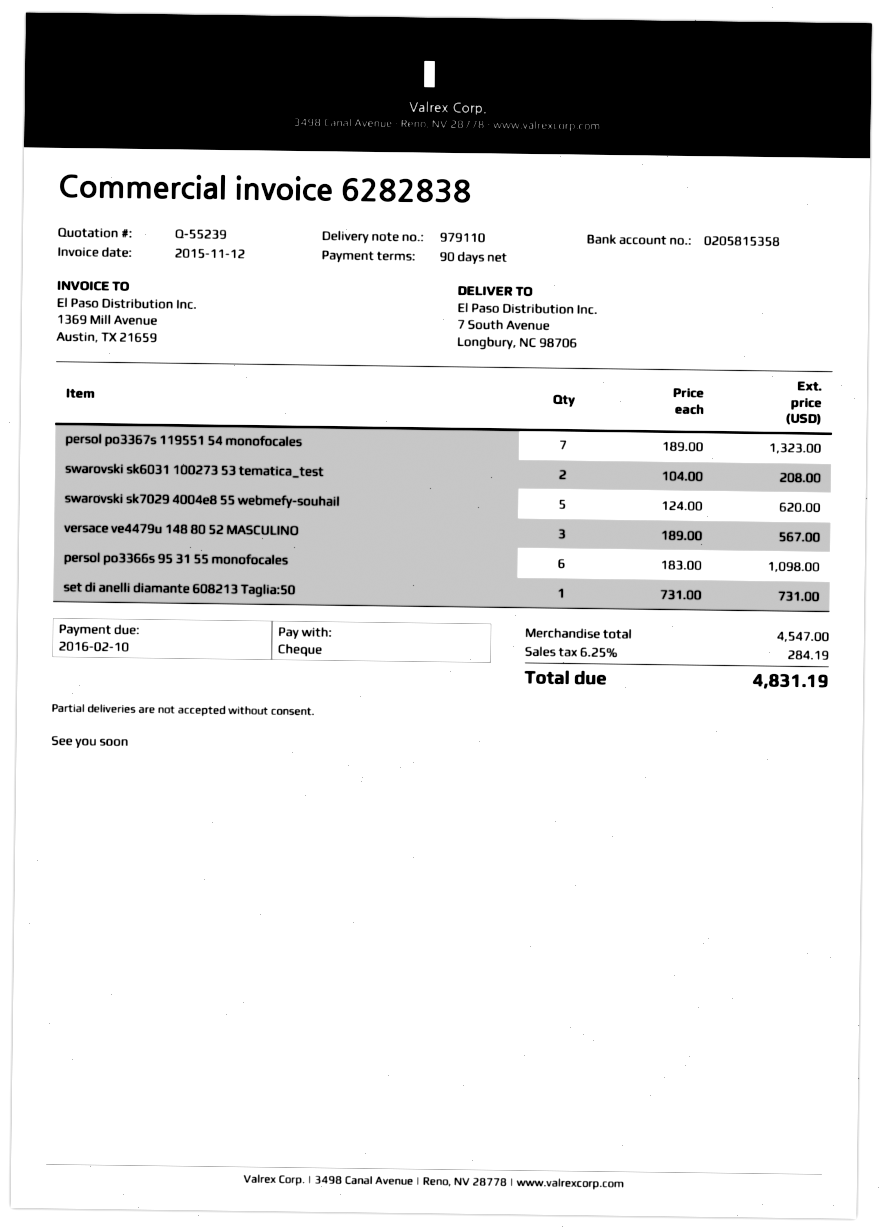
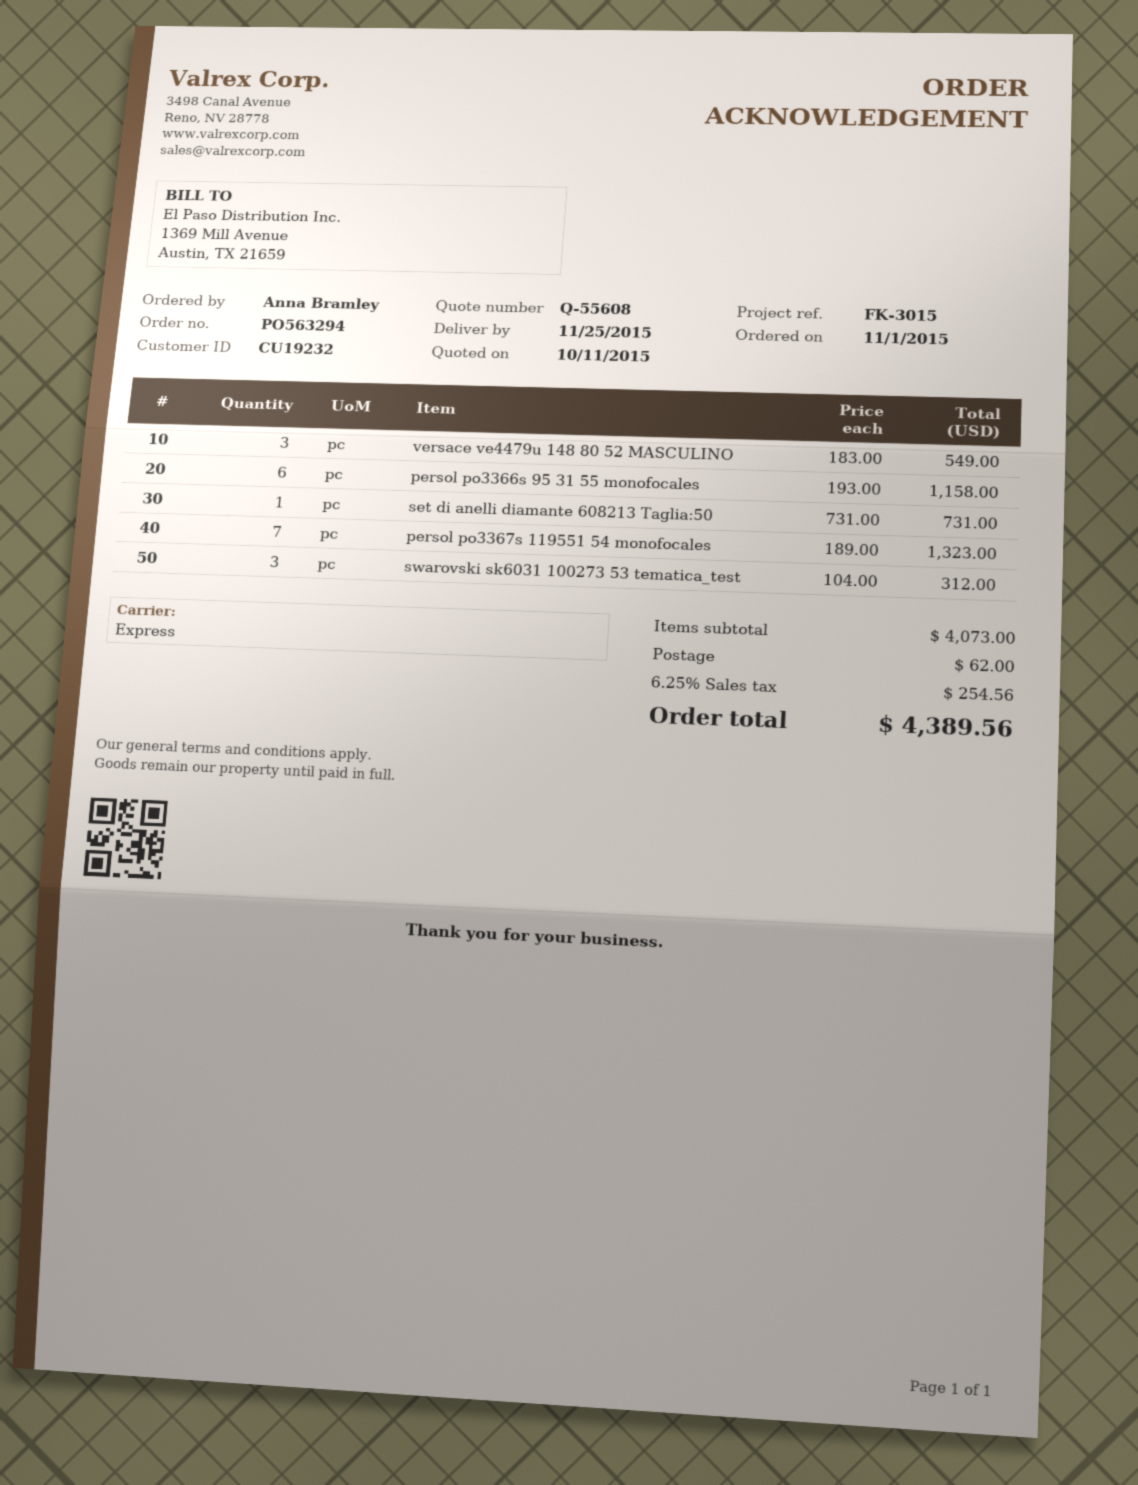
quote number: Q-55239 -> Q-55608
swarovski sk6031 100273 53 tematica_test: 2 x 104.00 = 208.00 -> 3 x 104.00 = 312.00
swarovski sk7029 4004e8 55 webmefy-souhail: 5 x 124.00 = 620.00 -> none
versace ve4479u 148 80 52 MASCULINO: 3 x 189.00 = 567.00 -> 3 x 183.00 = 549.00
persol po3366s 95 31 55 monofocales: 6 x 183.00 = 1098.00 -> 6 x 193.00 = 1158.00
subtotal: 4547.00 -> 4073.00
shipping: none -> 62.00
tax: 6.25% = 284.19 -> 6.25% = 254.56
total: 4831.19 -> 4389.56

